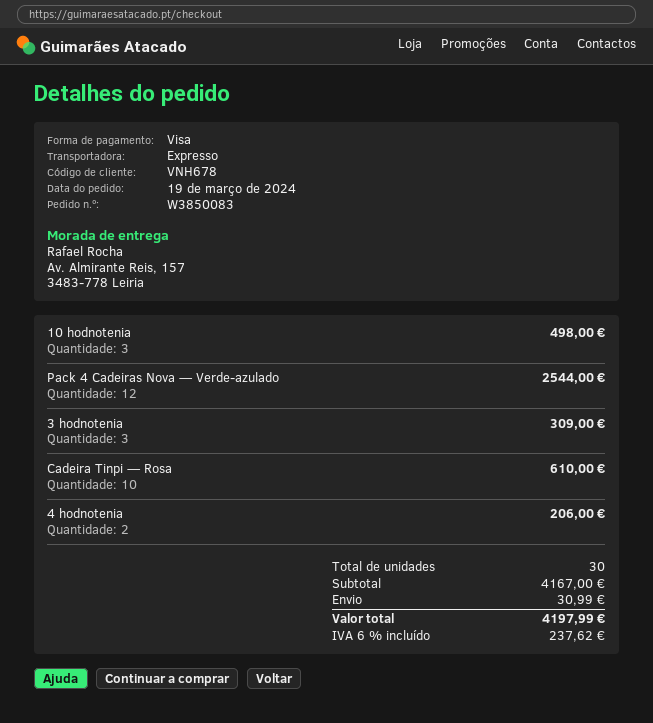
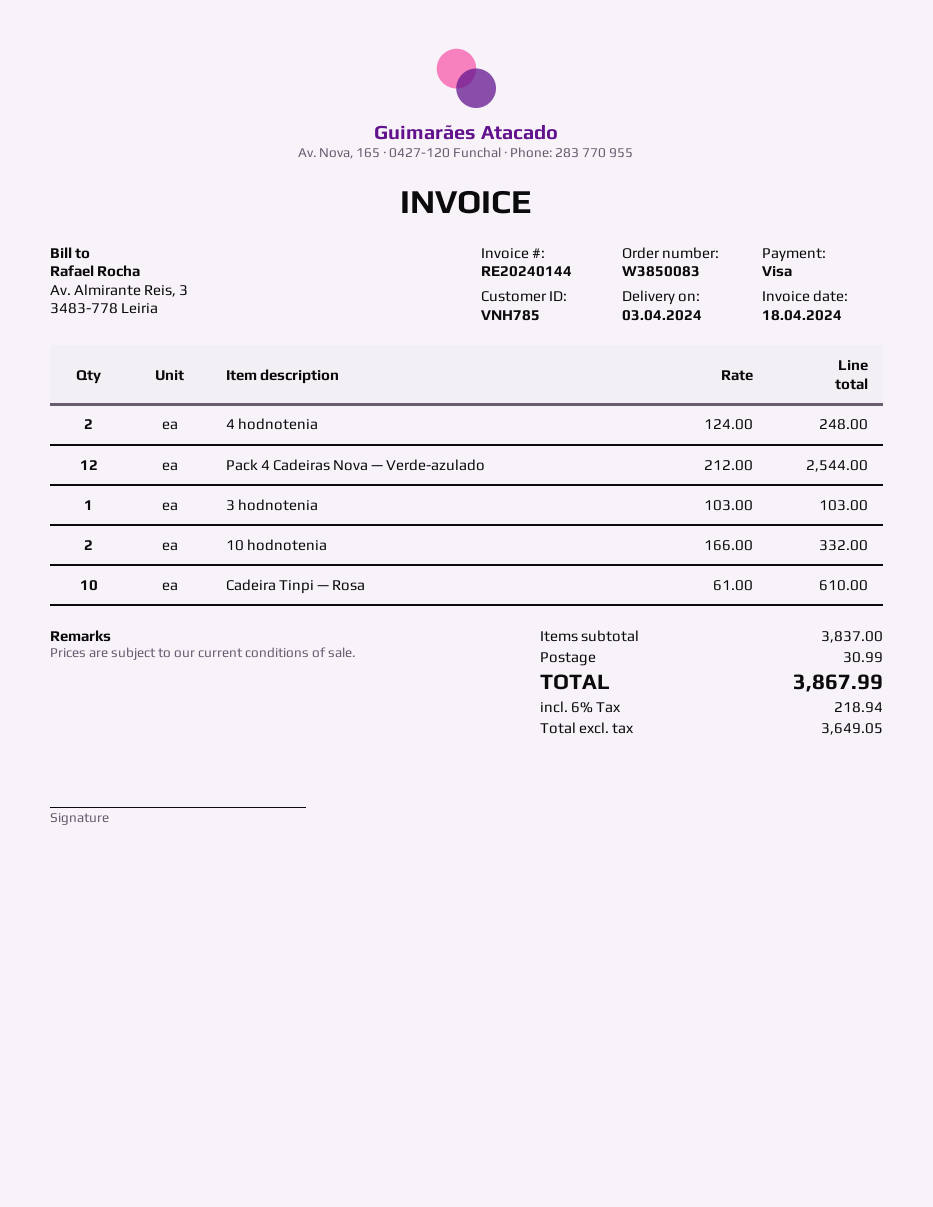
customer number: VNH678 -> VNH785
10 hodnotenia: 3 for 498.00 -> 2 for 332.00
3 hodnotenia: 3 for 309.00 -> 1 for 103.00
4 hodnotenia: 2 for 206.00 -> 2 for 248.00
subtotal: 4167.00 -> 3837.00
tax: 6% = 237.62 -> 6% = 218.94
total: 4197.99 -> 3867.99

